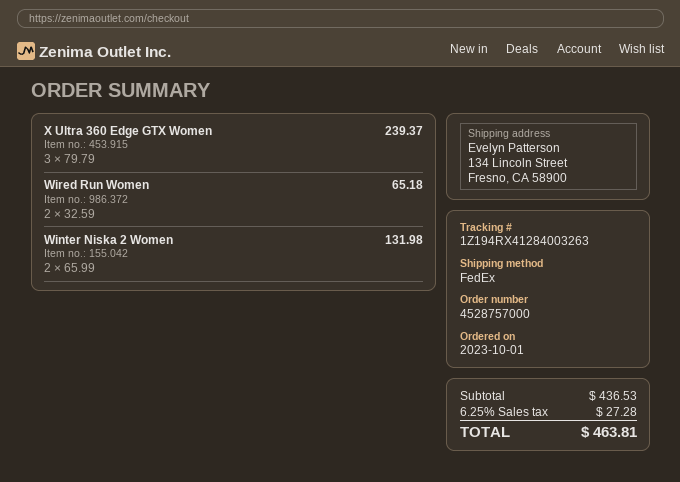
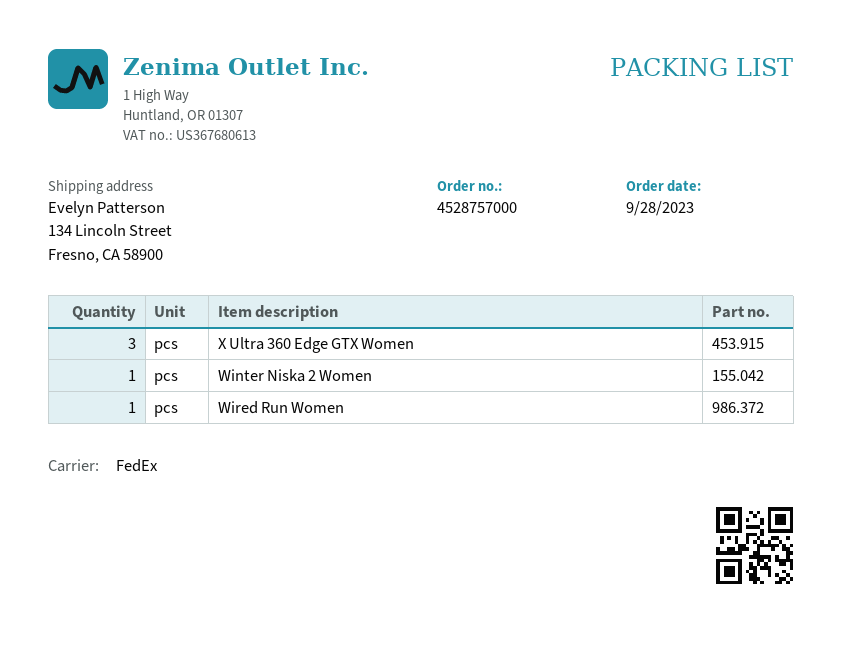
order date: 2023-10-01 -> 2023-09-28
Wired Run Women: 2 -> 1
Winter Niska 2 Women: 2 -> 1

